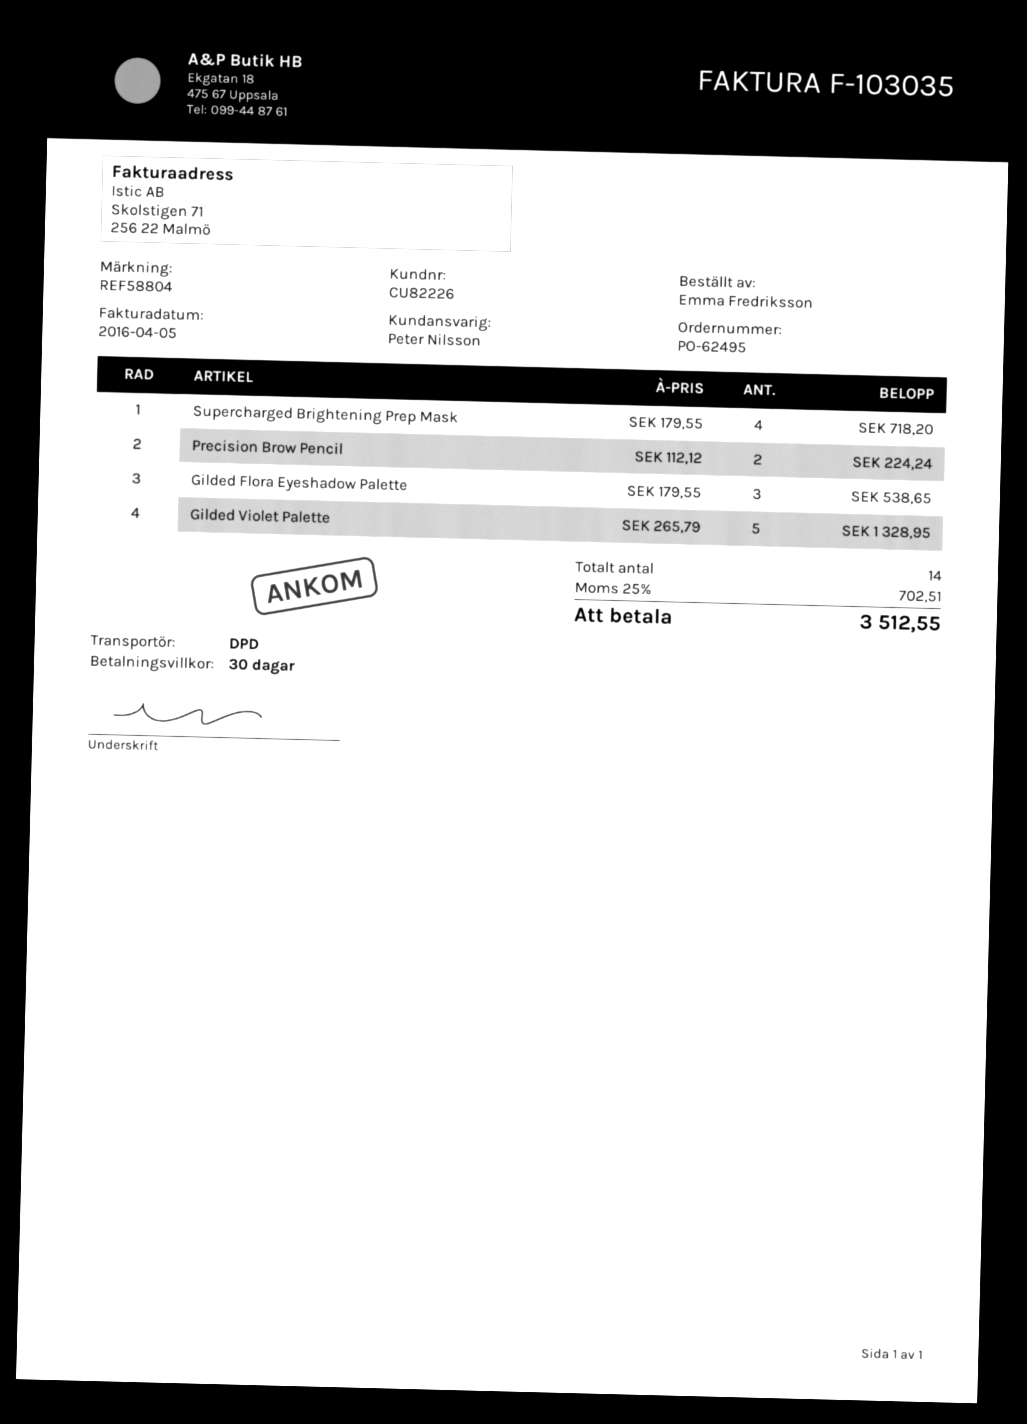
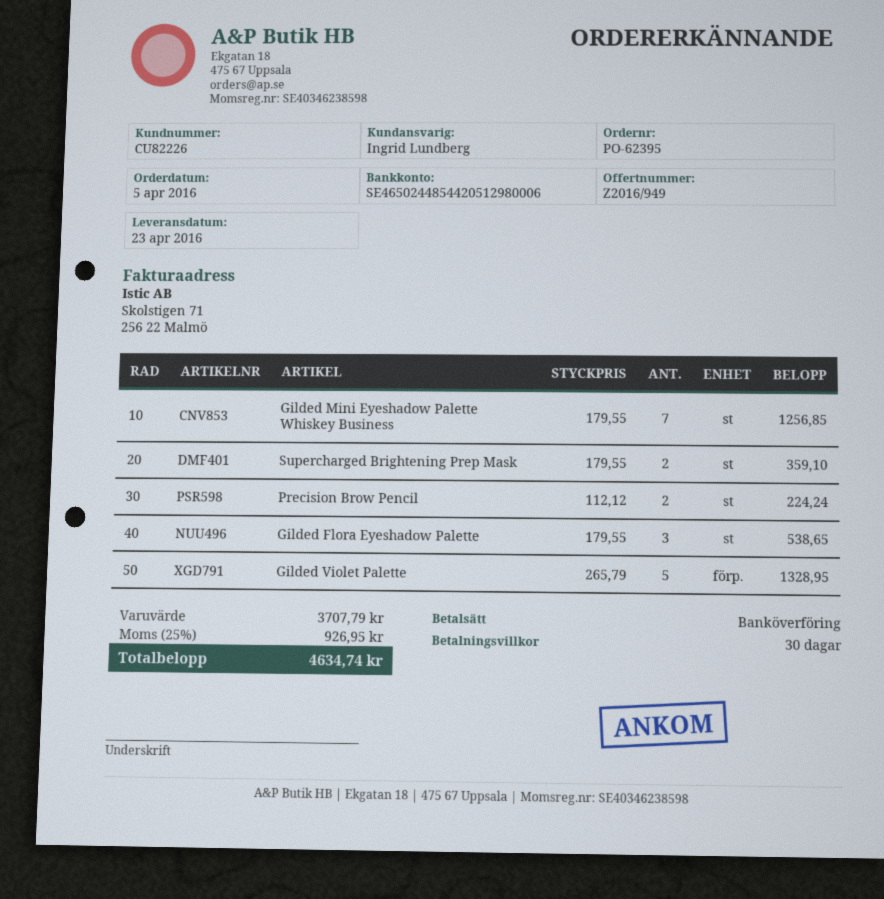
order number: PO-62495 -> PO-62395
sales rep: Peter Nilsson -> Ingrid Lundberg
Supercharged Brightening Prep Mask: 4 x 179.55 = 718.20 -> 2 x 179.55 = 359.10
Gilded Mini Eyeshadow Palette Whiskey Business: none -> 7 x 179.55 = 1256.85
tax: 25% = 702.51 -> 25% = 926.95
total: 3512.55 -> 4634.74

